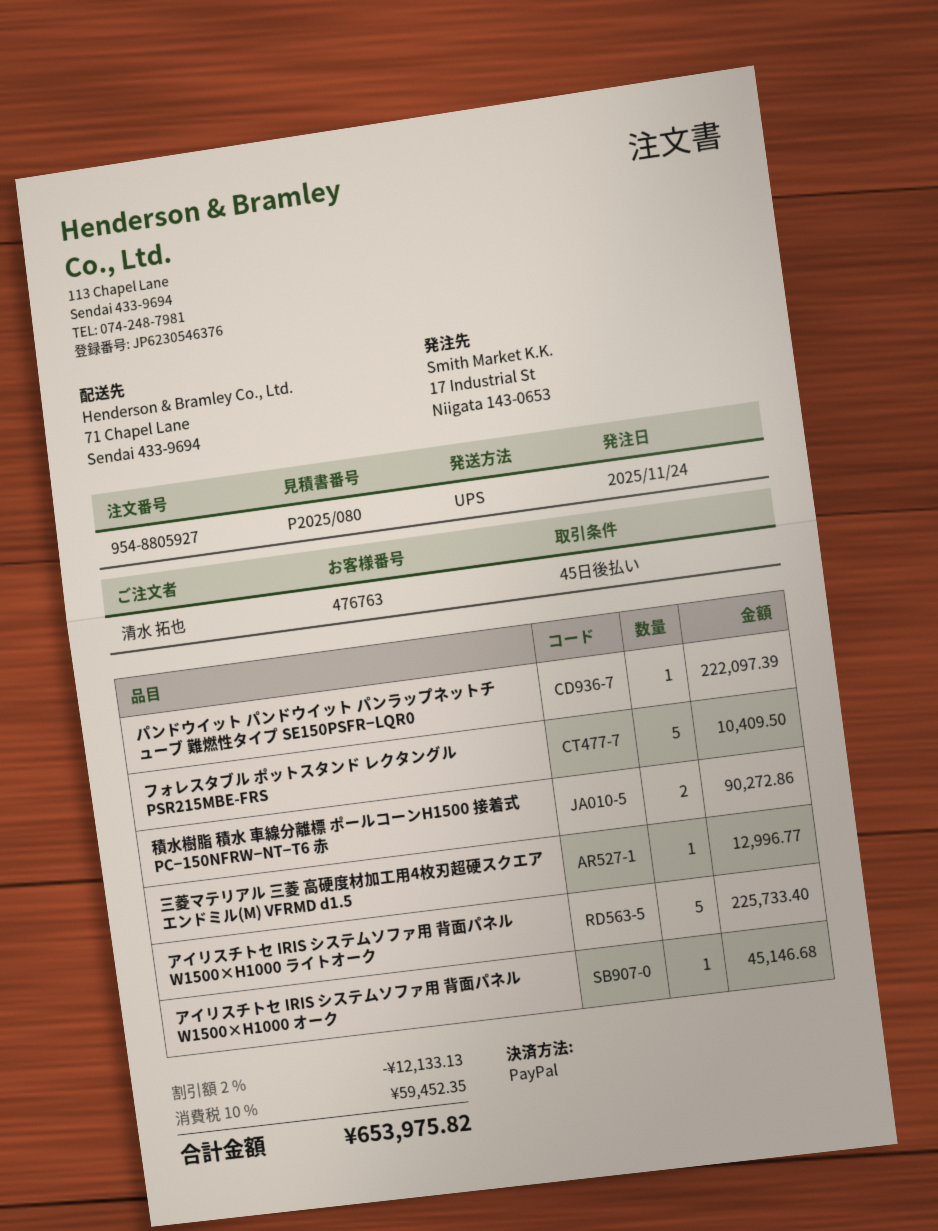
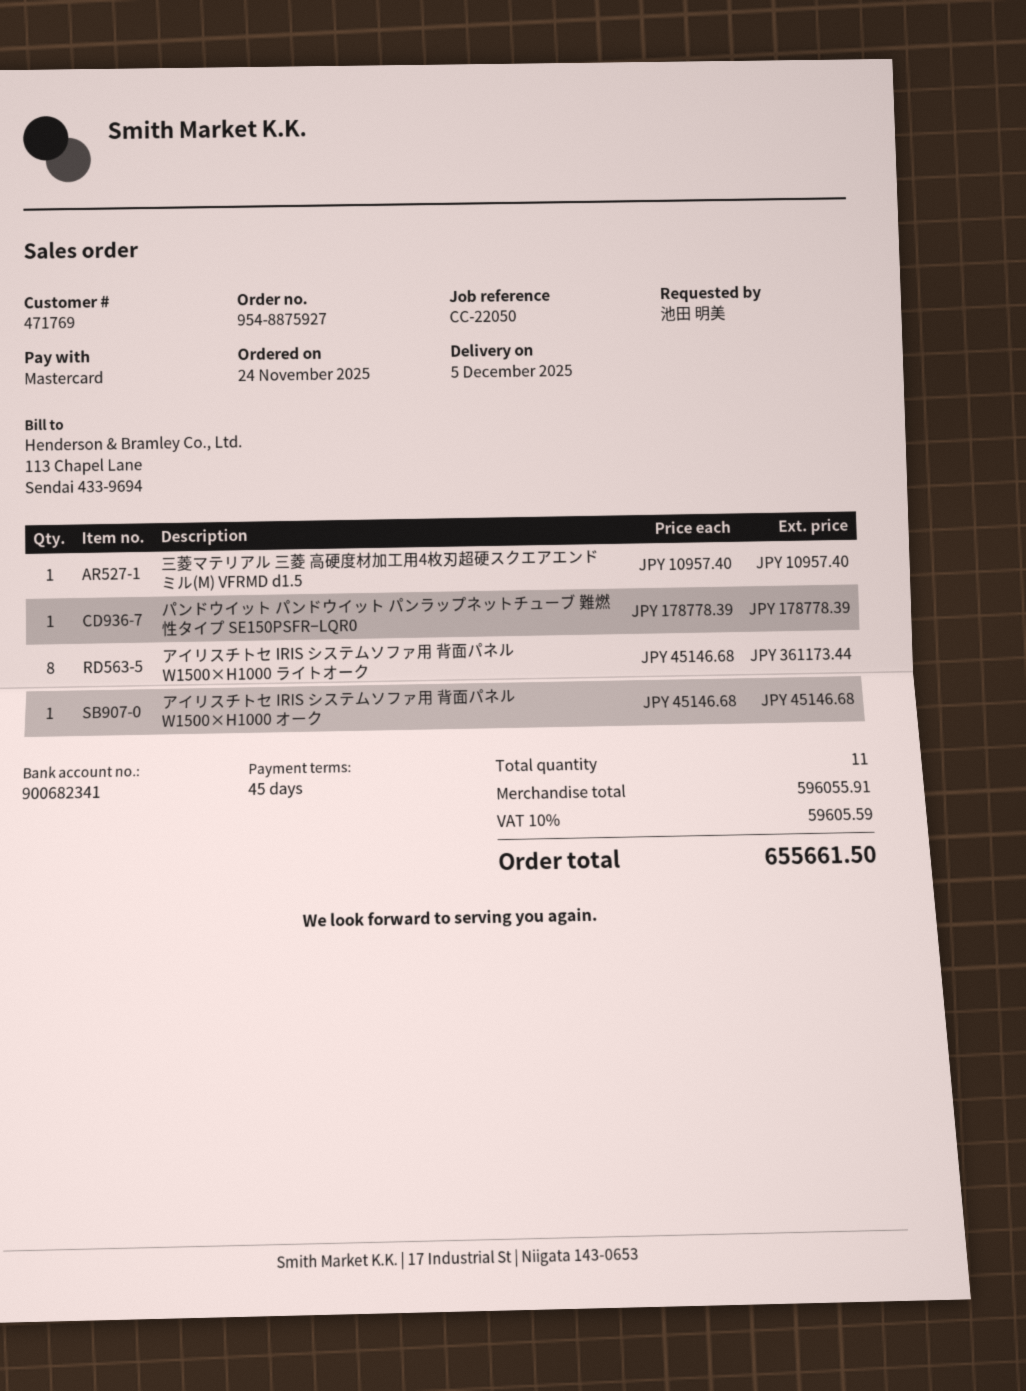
order number: 954-8805927 -> 954-8875927
customer number: 476763 -> 471769
ordered by: 清水 拓也 -> 池田 明美
payment method: PayPal -> Mastercard
パンドウイット パンドウイット パンラップネットチューブ 難燃性タイプ SE150PSFR−LQR0: 1 for 222097.39 -> 1 for 178778.39
フォレスタブル ポットスタンド レクタングル PSR215MBE-FRS: 5 for 10409.50 -> none
積水樹脂 積水 車線分離標 ポールコーンH1500 接着式 PC−150NFRW−NT−T6 赤: 2 for 90272.86 -> none
三菱マテリアル 三菱 高硬度材加工用4枚刃超硬スクエアエンドミル(M) VFRMD d1.5: 1 for 12996.77 -> 1 for 10957.40
アイリスチトセ IRIS システムソファ用 背面パネル W1500×H1000 ライトオーク: 5 for 225733.40 -> 8 for 361173.44
discount: 2% = 12133.13 -> none
tax: 10% = 59452.35 -> 10% = 59605.59
total: 653975.82 -> 655661.50

